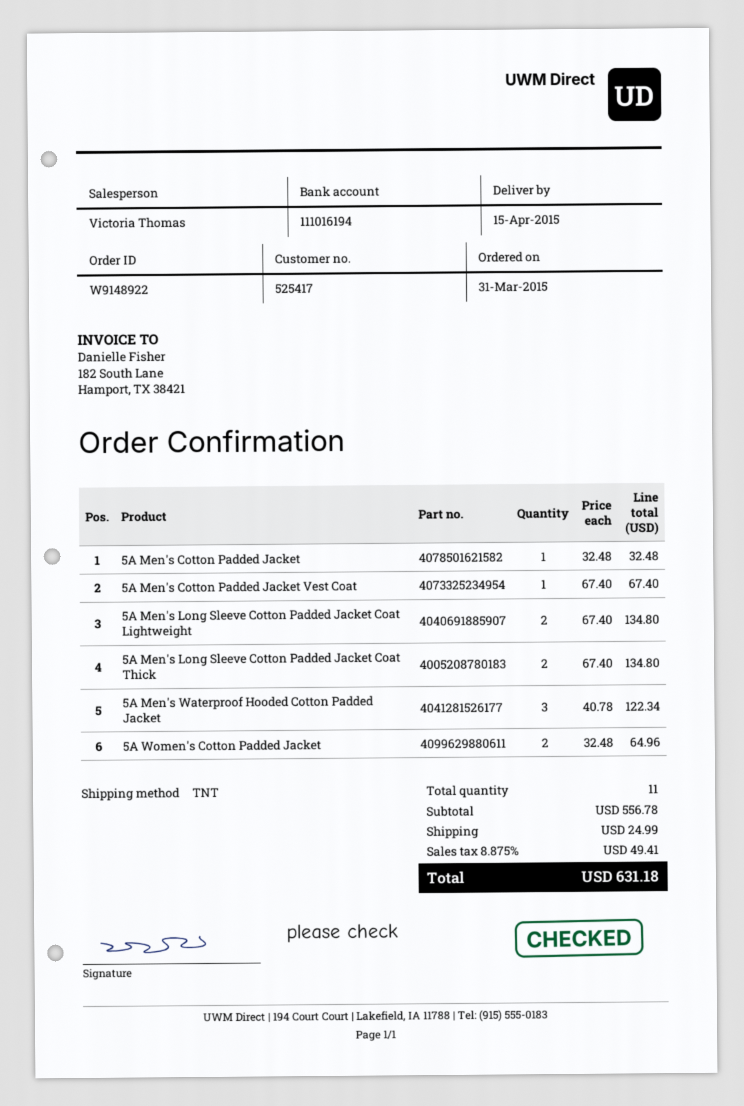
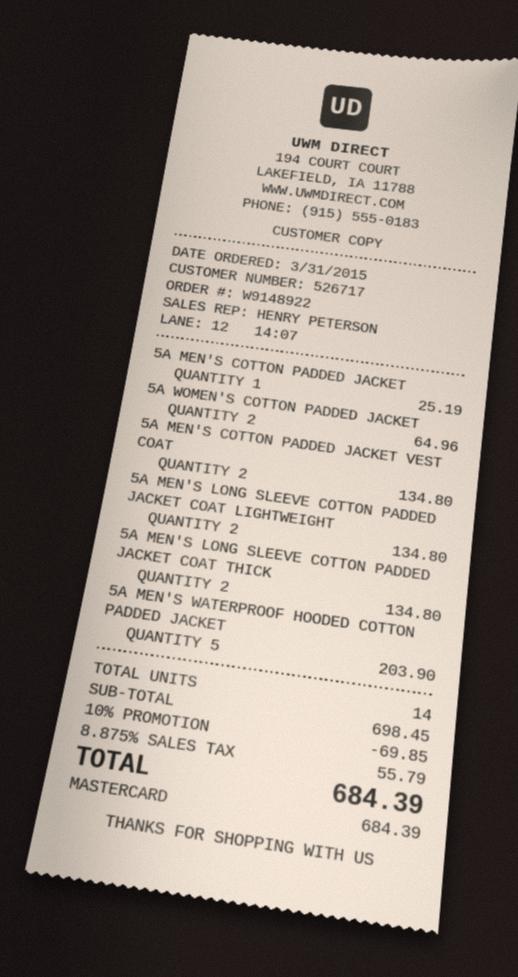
customer number: 525417 -> 526717
sales rep: Victoria Thomas -> HENRY PETERSON
5A Men's Cotton Padded Jacket: 1 for 32.48 -> 1 for 25.19
5A Men's Cotton Padded Jacket Vest Coat: 1 for 67.40 -> 2 for 134.80
5A Men's Waterproof Hooded Cotton Padded Jacket: 3 for 122.34 -> 5 for 203.90
total quantity: 11 -> 14
subtotal: 556.78 -> 698.45
discount: none -> 10% = 69.85
shipping: 24.99 -> none
tax: 8.875% = 49.41 -> 8.875% = 55.79
total: 631.18 -> 684.39

